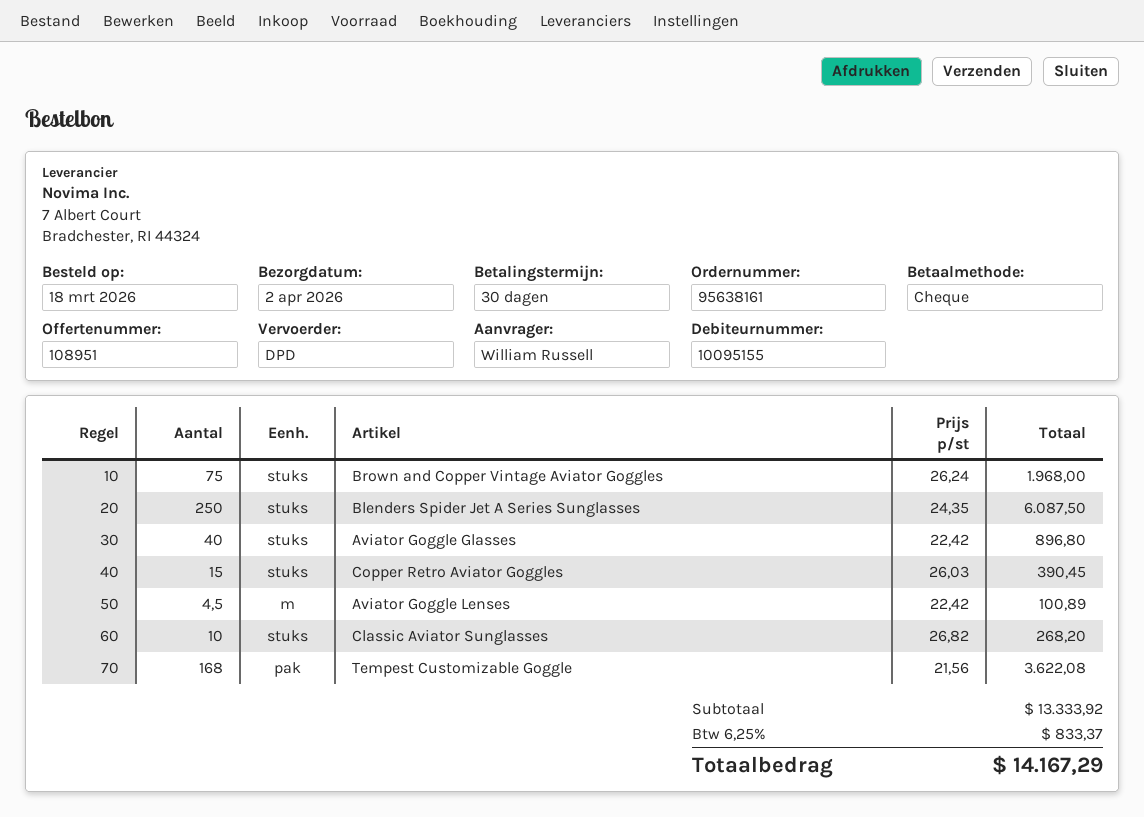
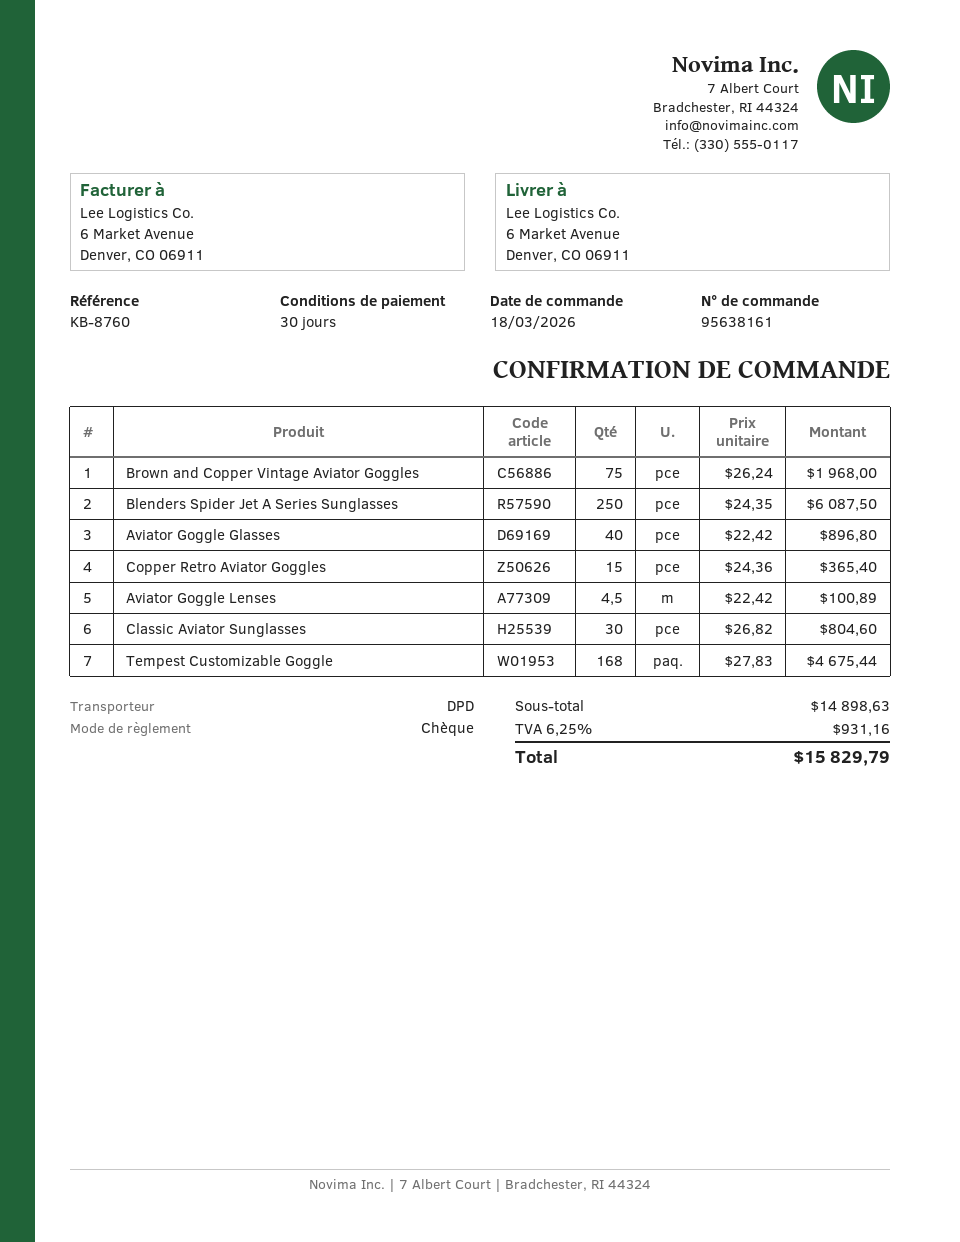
Copper Retro Aviator Goggles: 15 x 26.03 = 390.45 -> 15 x 24.36 = 365.40
Classic Aviator Sunglasses: 10 x 26.82 = 268.20 -> 30 x 26.82 = 804.60
Tempest Customizable Goggle: 168 x 21.56 = 3622.08 -> 168 x 27.83 = 4675.44
subtotal: 13333.92 -> 14898.63
tax: 6.25% = 833.37 -> 6.25% = 931.16
total: 14167.29 -> 15829.79

